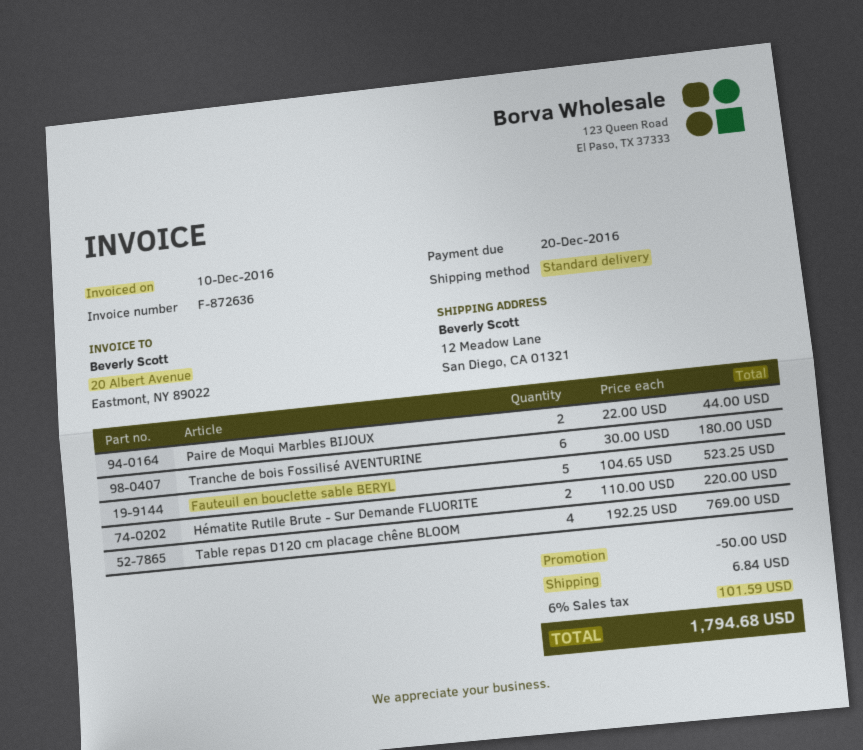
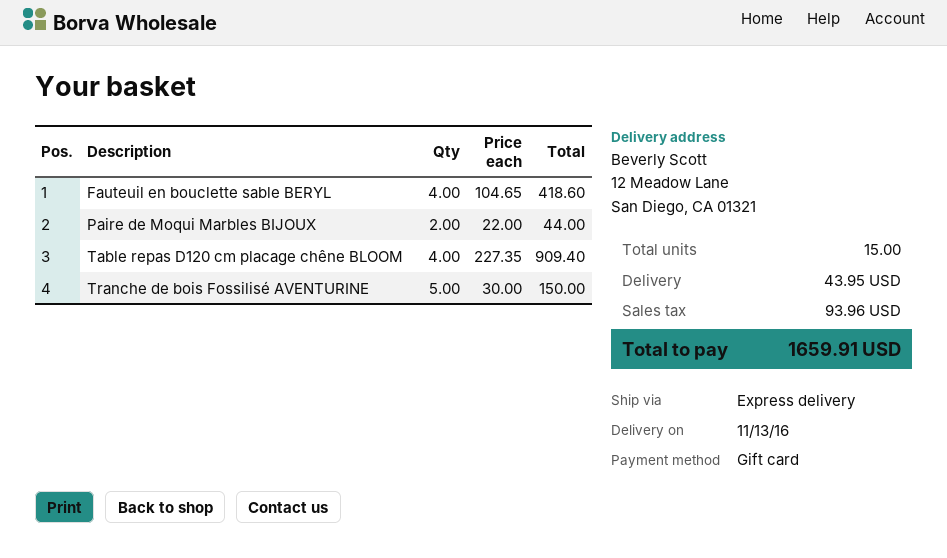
shipping method: standard -> express
Tranche de bois Fossilisé AVENTURINE: 6 x 30.00 = 180.00 -> 5 x 30.00 = 150.00
Fauteuil en bouclette sable BERYL: 5 x 104.65 = 523.25 -> 4 x 104.65 = 418.60
Hématite Rutile Brute - Sur Demande FLUORITE: 2 x 110.00 = 220.00 -> none
Table repas D120 cm placage chêne BLOOM: 4 x 192.25 = 769.00 -> 4 x 227.35 = 909.40
discount: 50.00 -> none
shipping: 6.84 -> 43.95
tax: 101.59 -> 93.96
total: 1794.68 -> 1659.91

